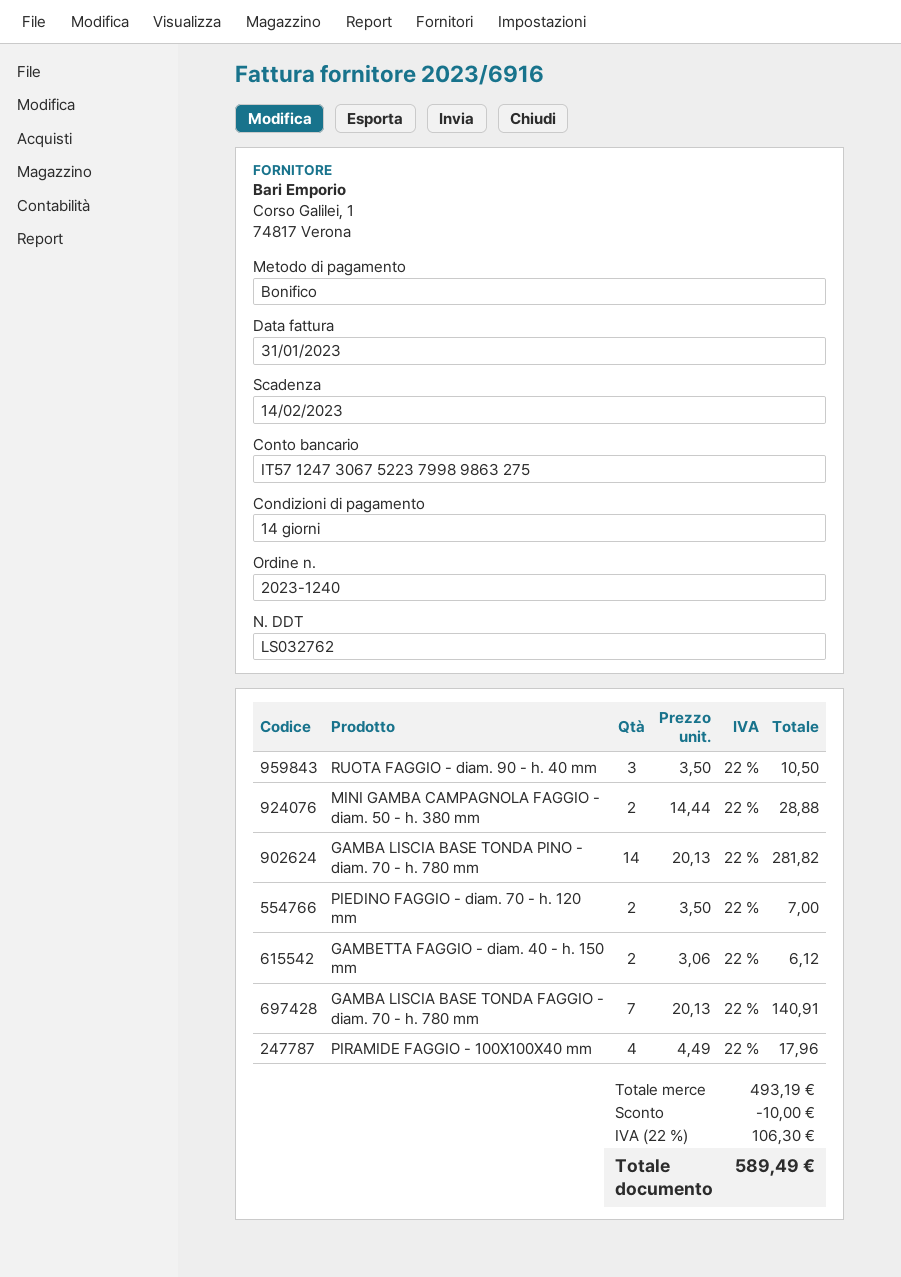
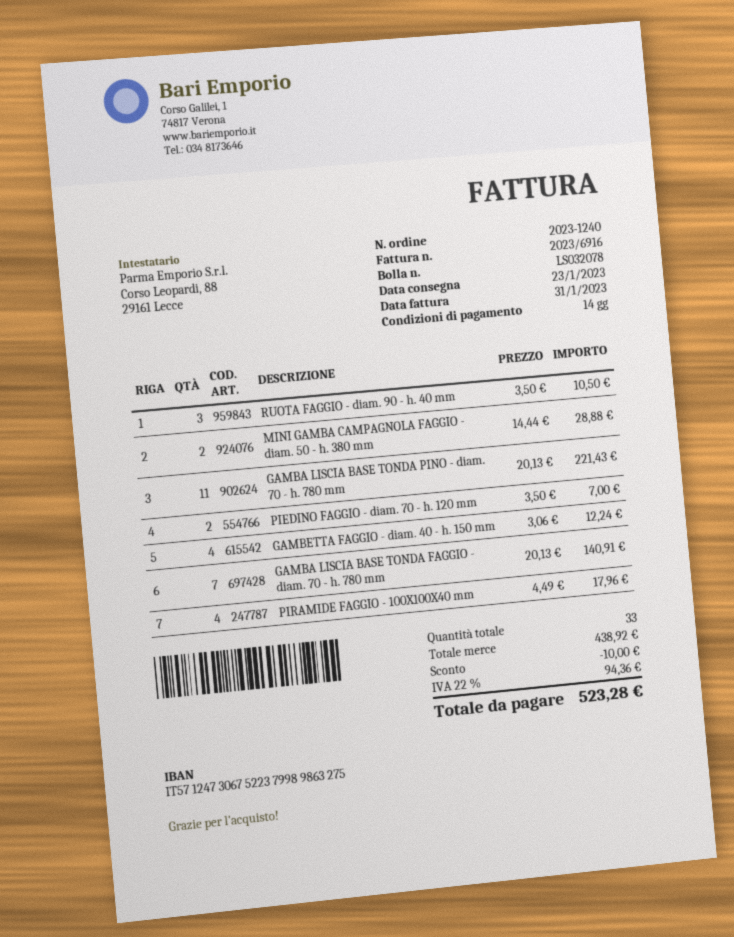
delivery note number: LS032762 -> LS032078
GAMBA LISCIA BASE TONDA PINO - diam. 70 - h. 780 mm: 14 x 20.13 = 281.82 -> 11 x 20.13 = 221.43
GAMBETTA FAGGIO - diam. 40 - h. 150 mm: 2 x 3.06 = 6.12 -> 4 x 3.06 = 12.24
subtotal: 493.19 -> 438.92
tax: 22% = 106.30 -> 22% = 94.36
total: 589.49 -> 523.28

